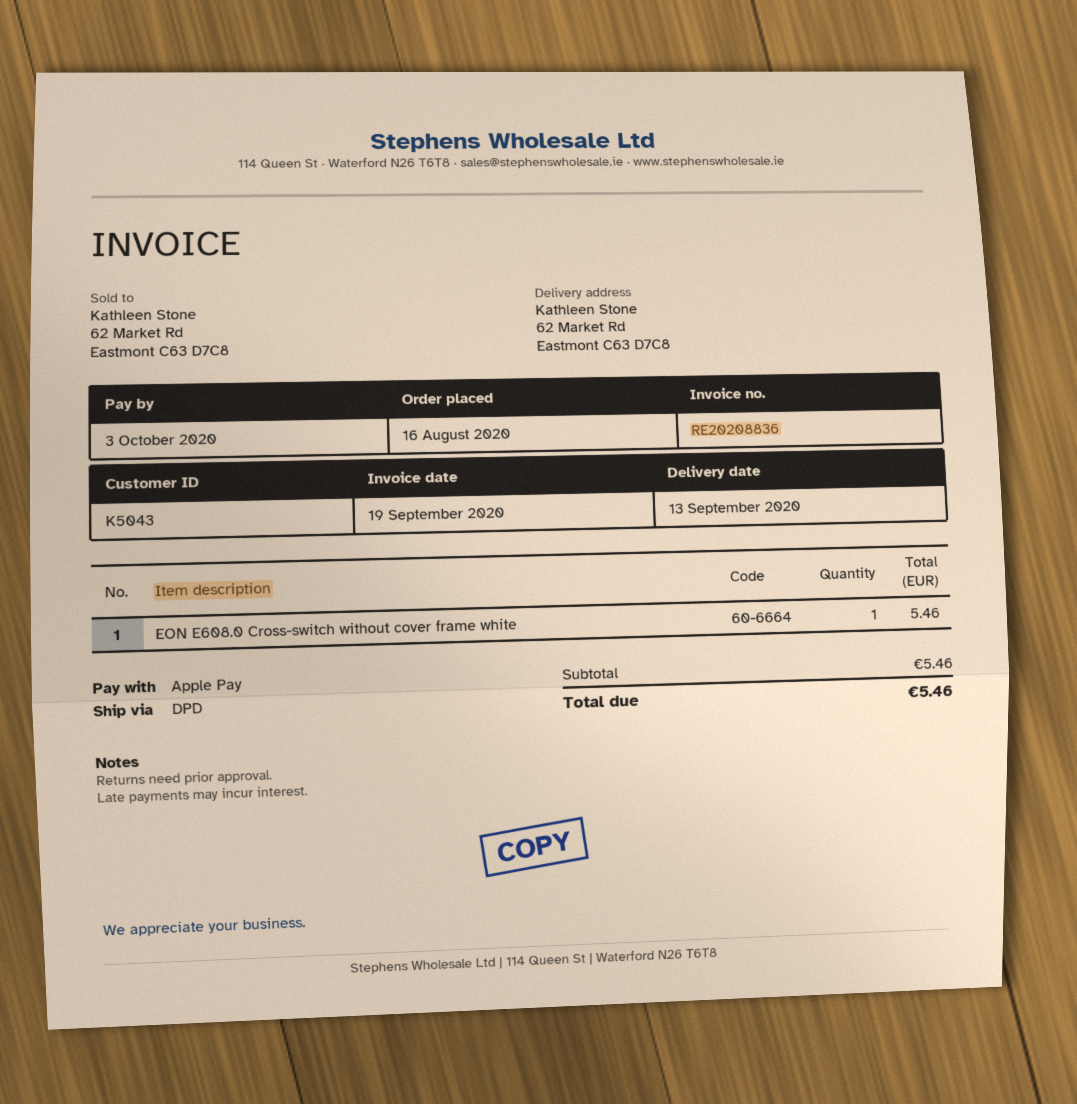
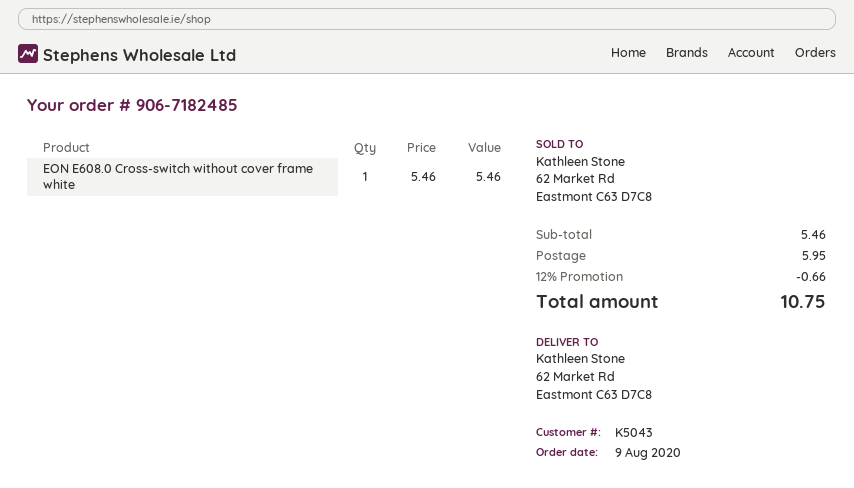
order date: 2020-08-16 -> 2020-08-09
discount: none -> 12% = 0.66
shipping: none -> 5.95
total: 5.46 -> 10.75

